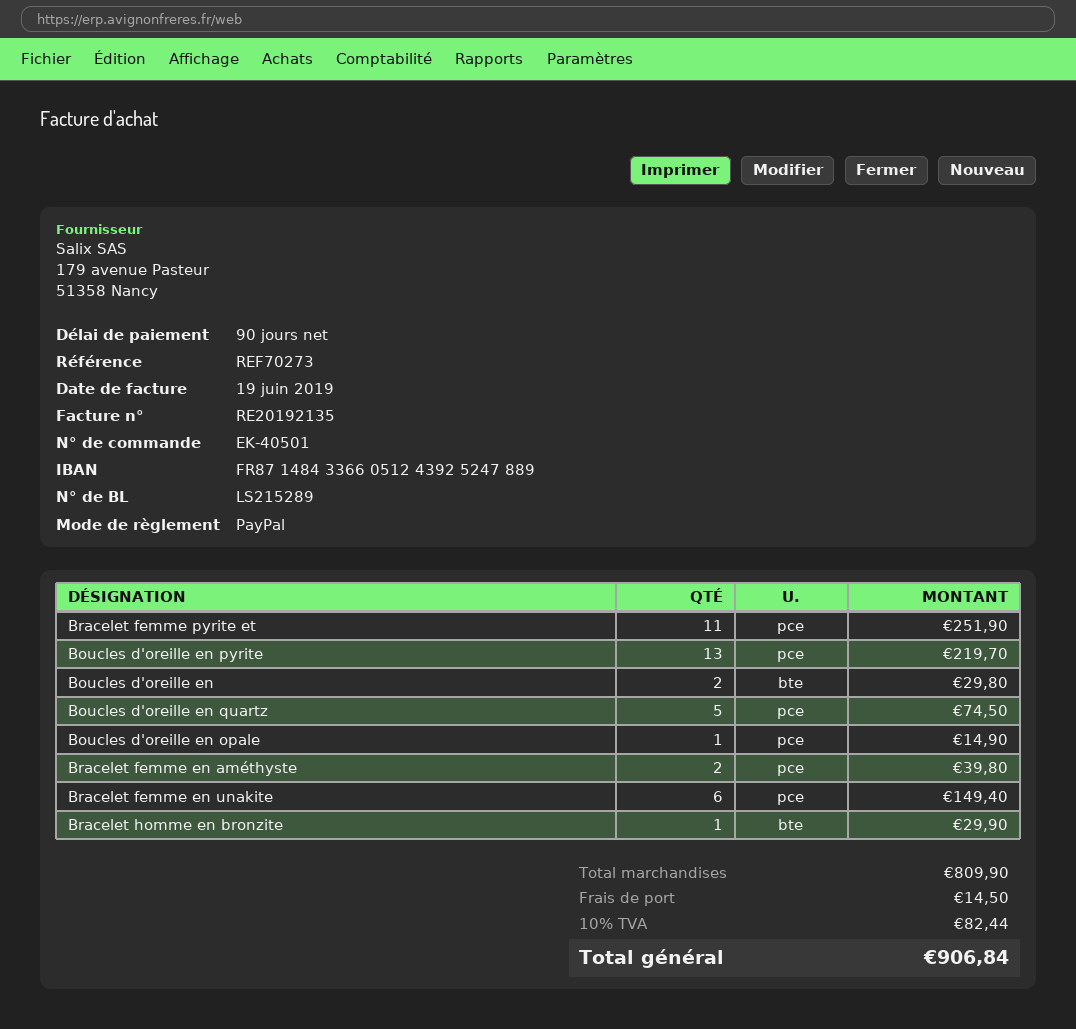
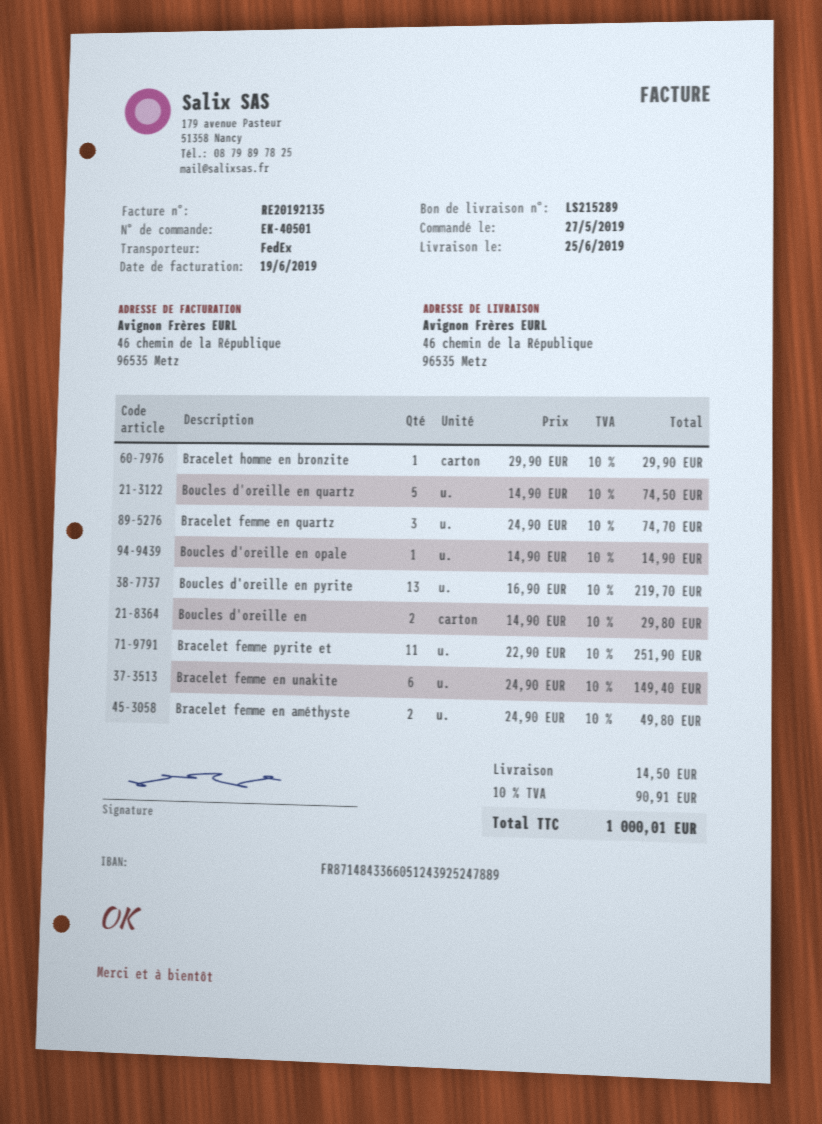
Bracelet femme en améthyste: 2 for 39.80 -> 2 for 49.80
Bracelet femme en quartz: none -> 3 for 74.70
tax: 10% = 82.44 -> 10% = 90.91
total: 906.84 -> 1000.01

